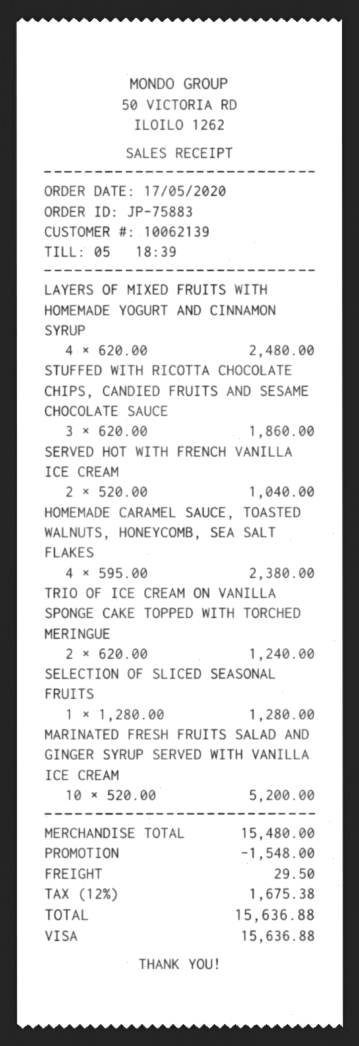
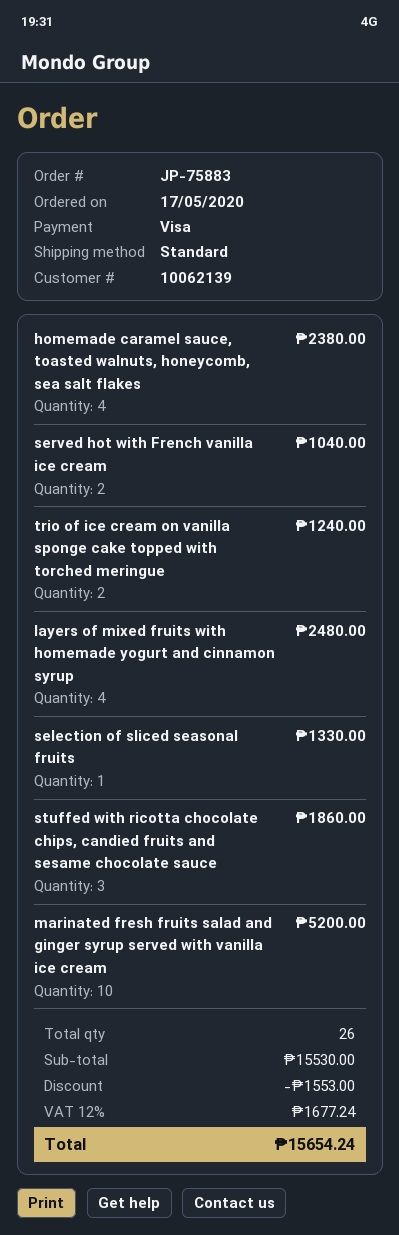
SELECTION OF SLICED SEASONAL FRUITS: 1 for 1280.00 -> 1 for 1330.00
subtotal: 15480.00 -> 15530.00
discount: 1548.00 -> 1553.00
shipping: 29.50 -> none
tax: 12% = 1675.38 -> 12% = 1677.24
total: 15636.88 -> 15654.24

